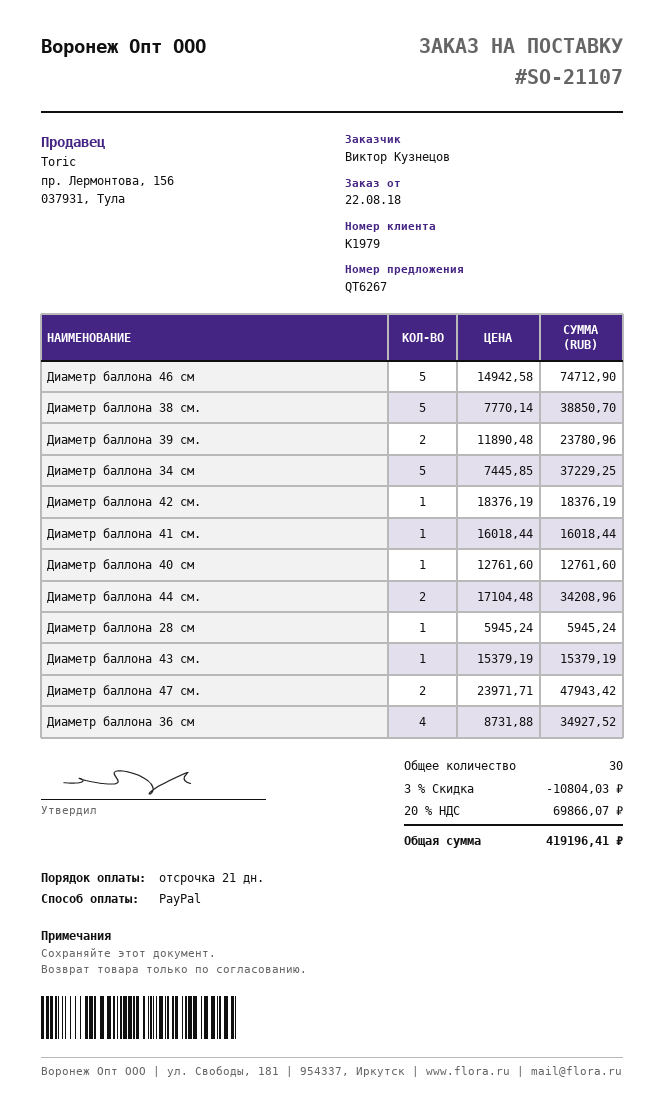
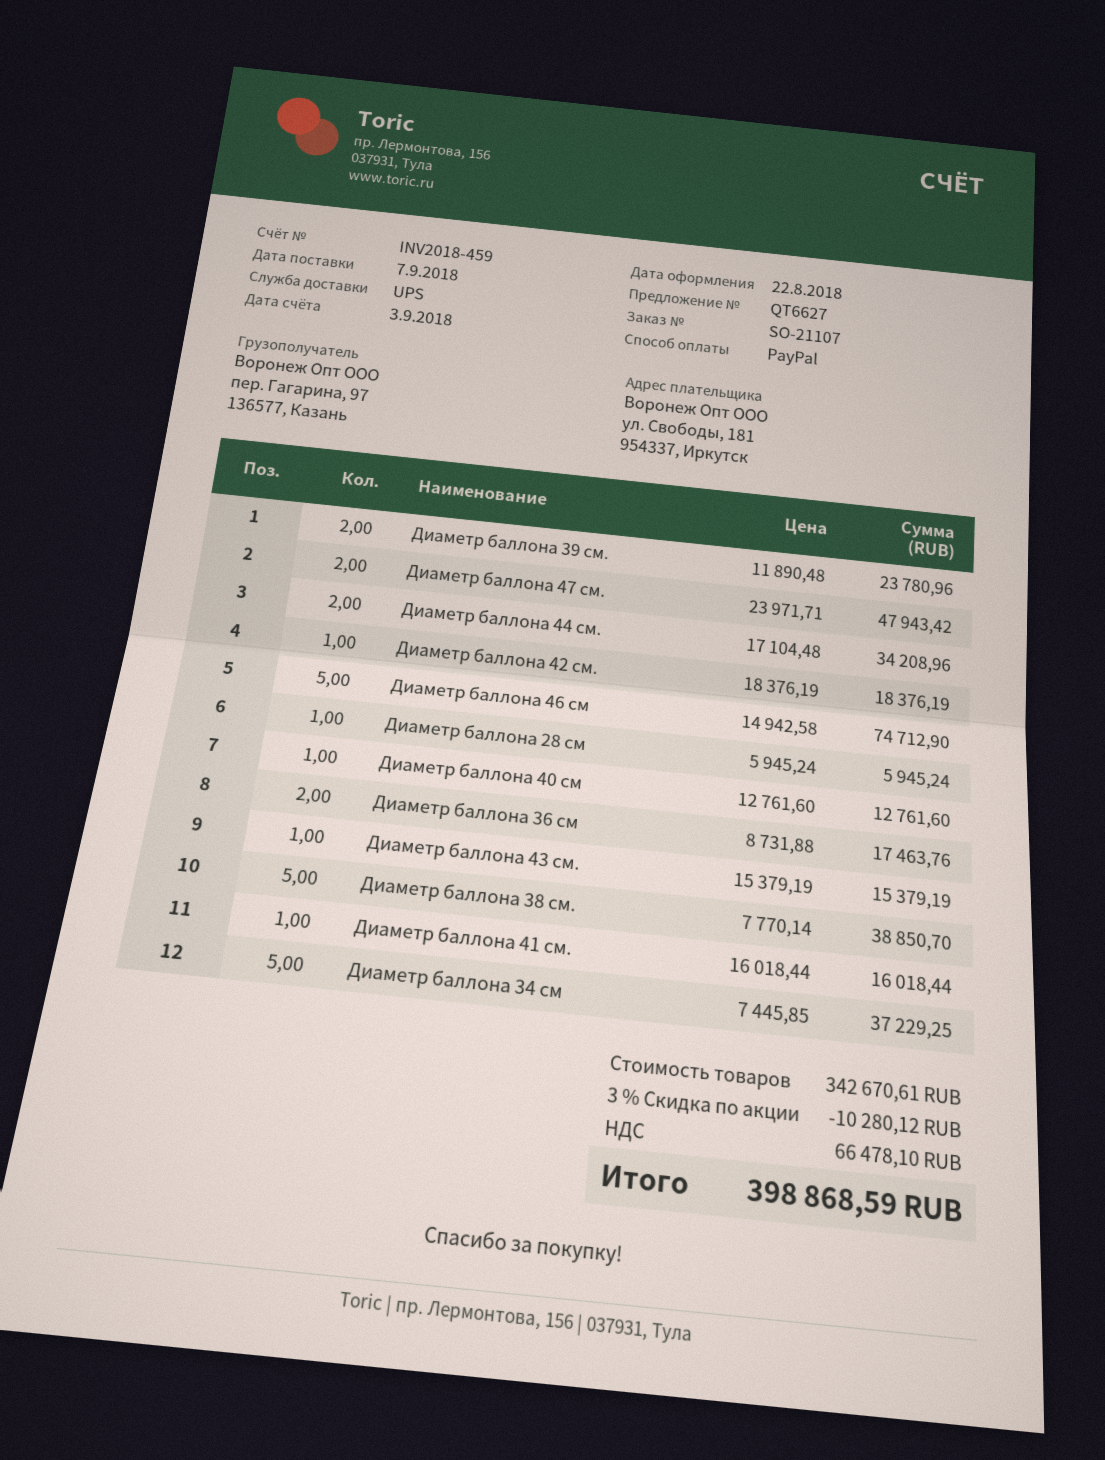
quote number: QT6267 -> QT6627
Диаметр баллона 36 см: 4 x 8731.88 = 34927.52 -> 2 x 8731.88 = 17463.76
discount: 3% = 10804.03 -> 3% = 10280.12
tax: 69866.07 -> 66478.10
total: 419196.41 -> 398868.59

